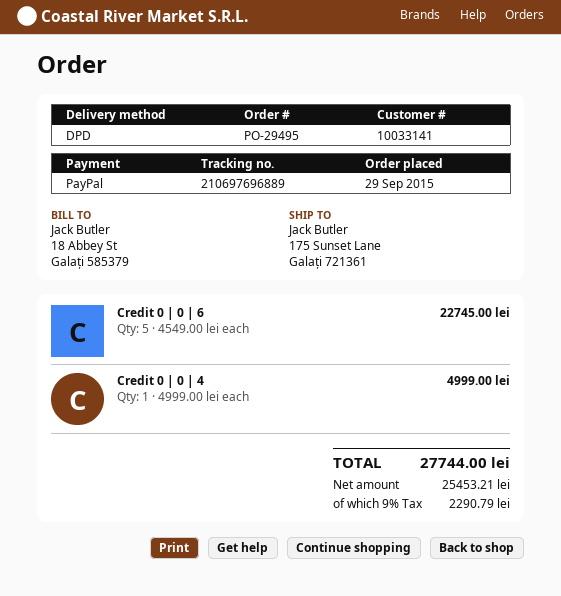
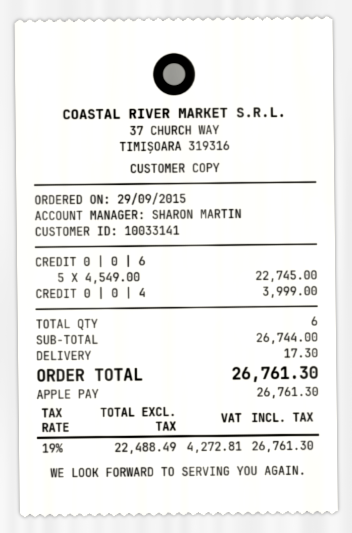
payment method: PayPal -> Apple Pay
Credit 0 | 0 | 4: 1 x 4999.00 = 4999.00 -> 1 x 3999.00 = 3999.00
shipping: none -> 17.30
net: 25453.21 -> 22488.49
tax: 9% = 2290.79 -> 19% = 4272.81
total: 27744.00 -> 26761.30

